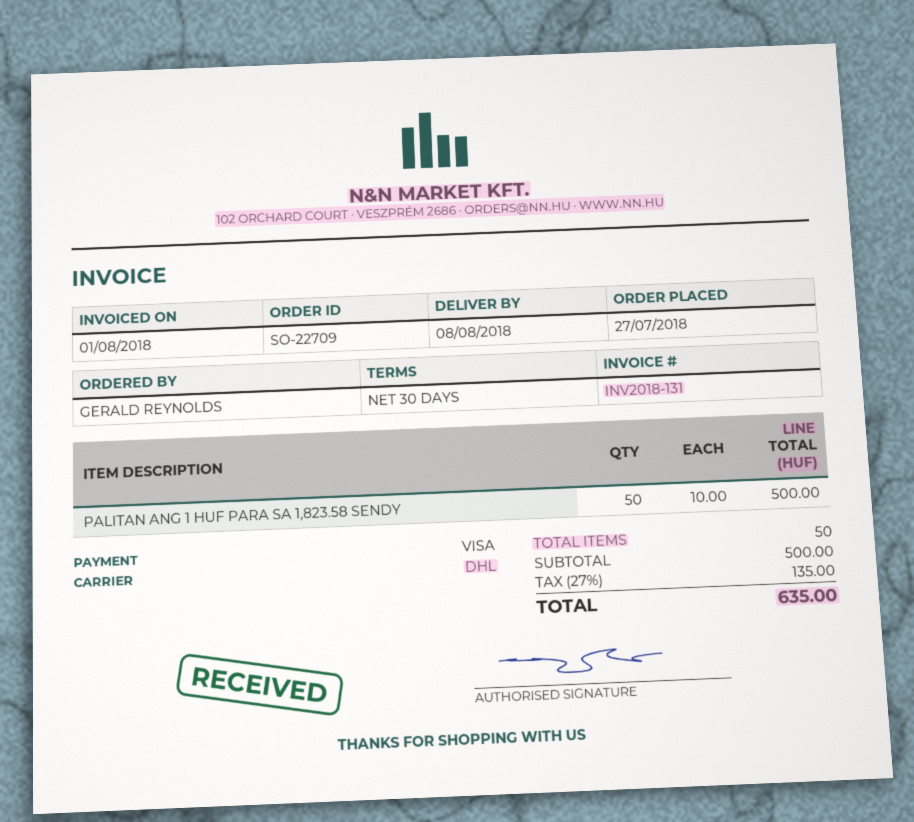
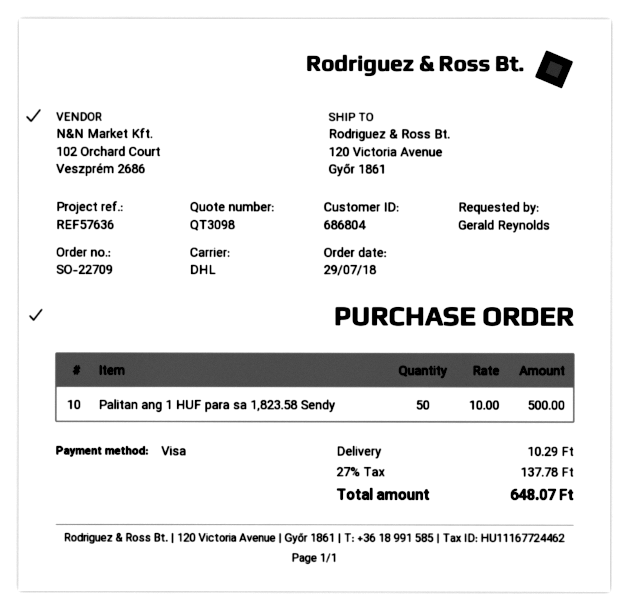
order date: 2018-07-27 -> 2018-07-29
shipping: none -> 10.29
tax: 27% = 135.00 -> 27% = 137.78
total: 635.00 -> 648.07

